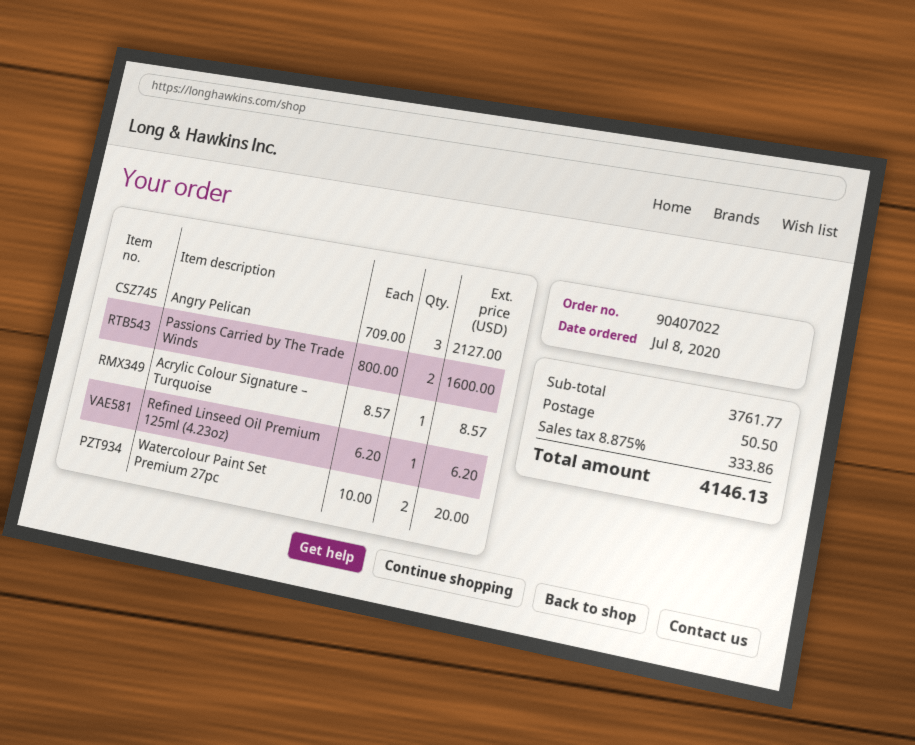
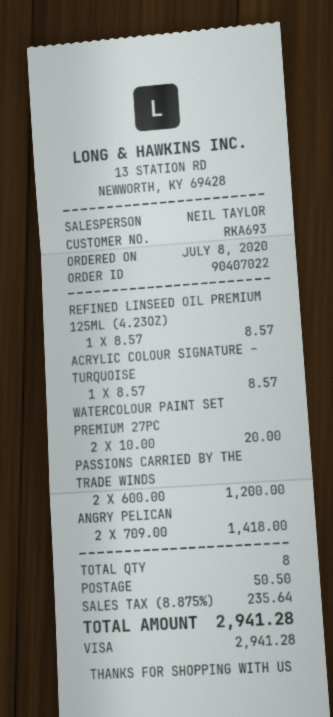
Angry Pelican: 3 x 709.00 = 2127.00 -> 2 x 709.00 = 1418.00
Passions Carried by The Trade Winds: 2 x 800.00 = 1600.00 -> 2 x 600.00 = 1200.00
Refined Linseed Oil Premium 125ml (4.23oz): 1 x 6.20 = 6.20 -> 1 x 8.57 = 8.57
tax: 8.875% = 333.86 -> 8.875% = 235.64
total: 4146.13 -> 2941.28

